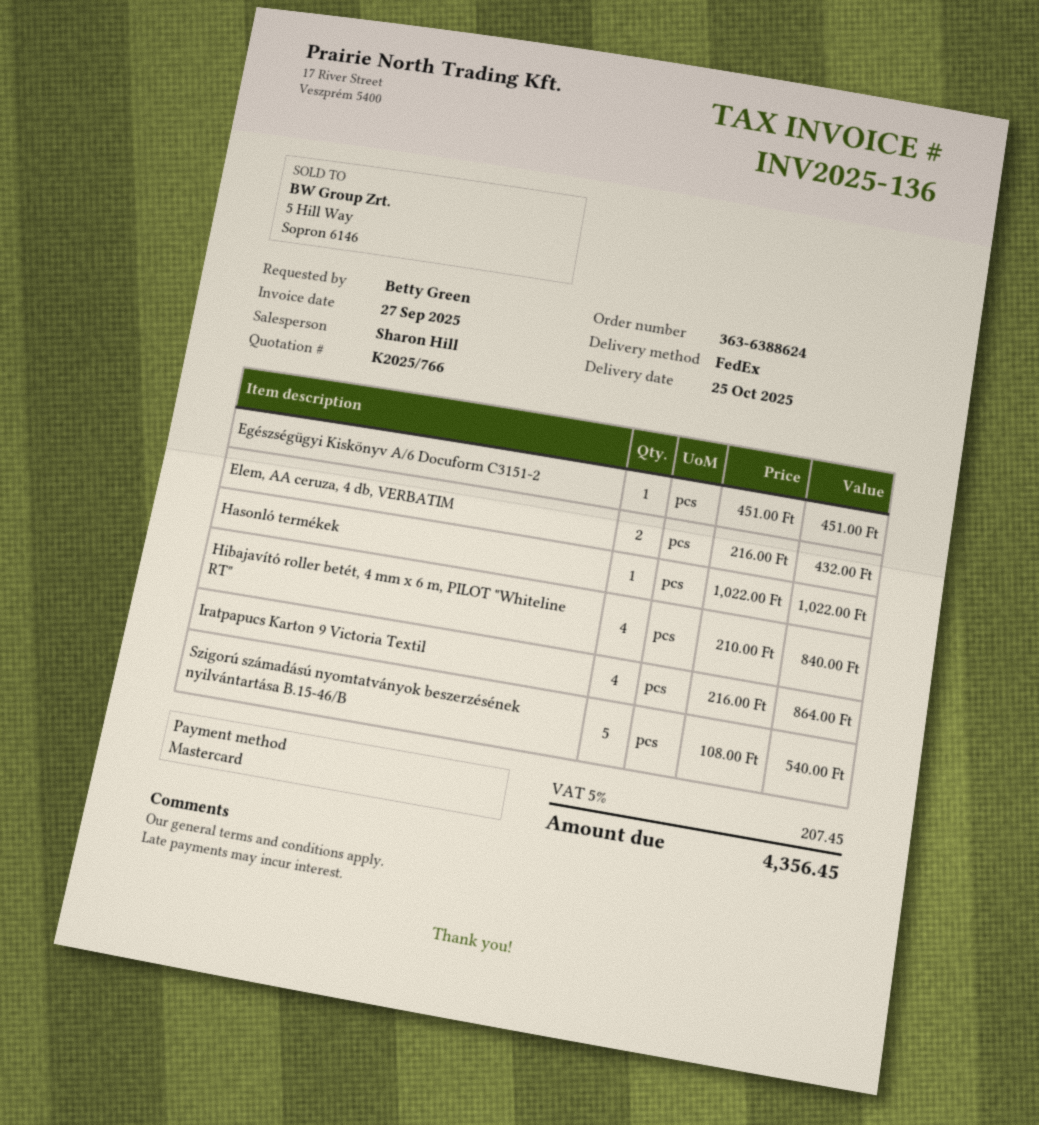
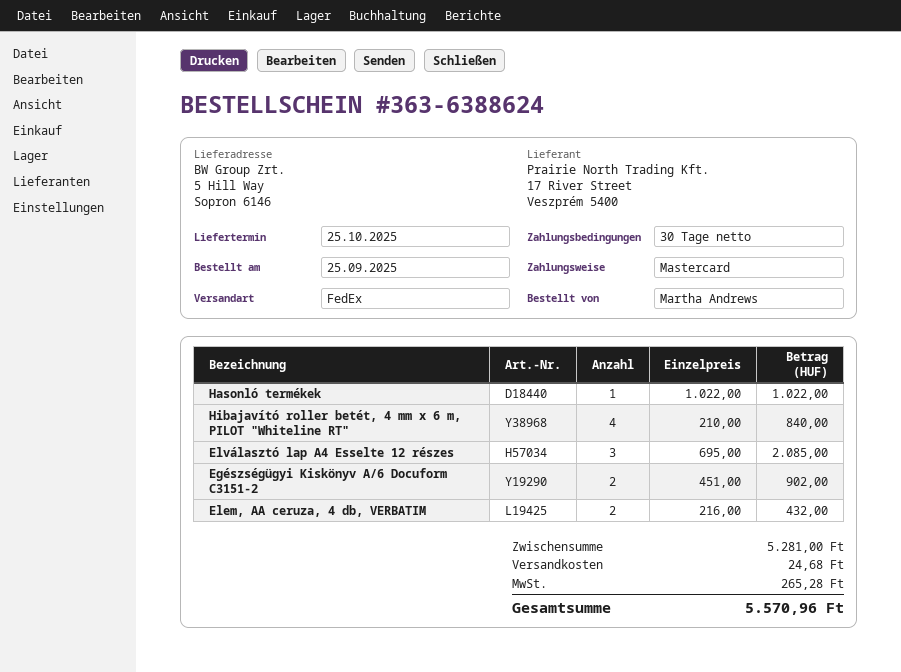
ordered by: Betty Green -> Martha Andrews
Egészségügyi Kiskönyv A/6 Docuform C3151-2: 1 x 451.00 = 451.00 -> 2 x 451.00 = 902.00
Iratpapucs Karton 9 Victoria Textil: 4 x 216.00 = 864.00 -> none
Szigorú számadású nyomtatványok beszerzésének nyilvántartása B.15-46/B: 5 x 108.00 = 540.00 -> none
Elválasztó lap A4 Esselte 12 részes: none -> 3 x 695.00 = 2085.00
shipping: none -> 24.68
tax: 207.45 -> 265.28
total: 4356.45 -> 5570.96

